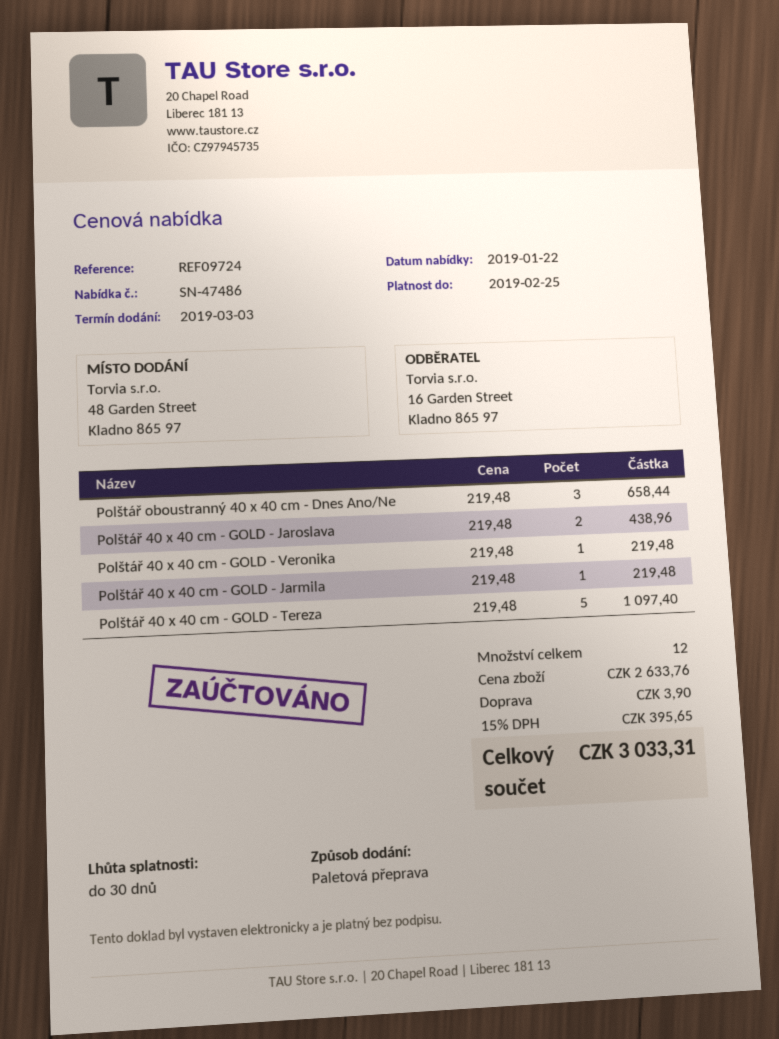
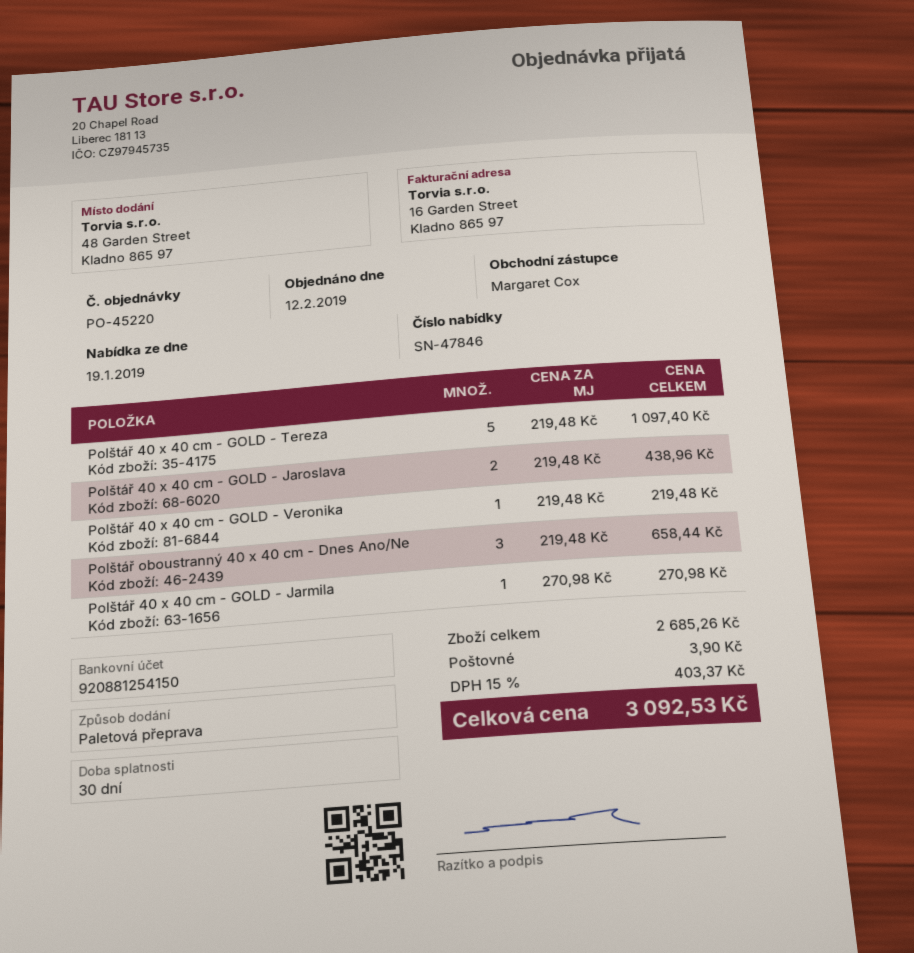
quote number: SN-47486 -> SN-47846
quote date: 2019-01-22 -> 2019-01-19
Polštář 40 x 40 cm - GOLD - Jarmila: 1 x 219.48 = 219.48 -> 1 x 270.98 = 270.98
subtotal: 2633.76 -> 2685.26
tax: 15% = 395.65 -> 15% = 403.37
total: 3033.31 -> 3092.53

